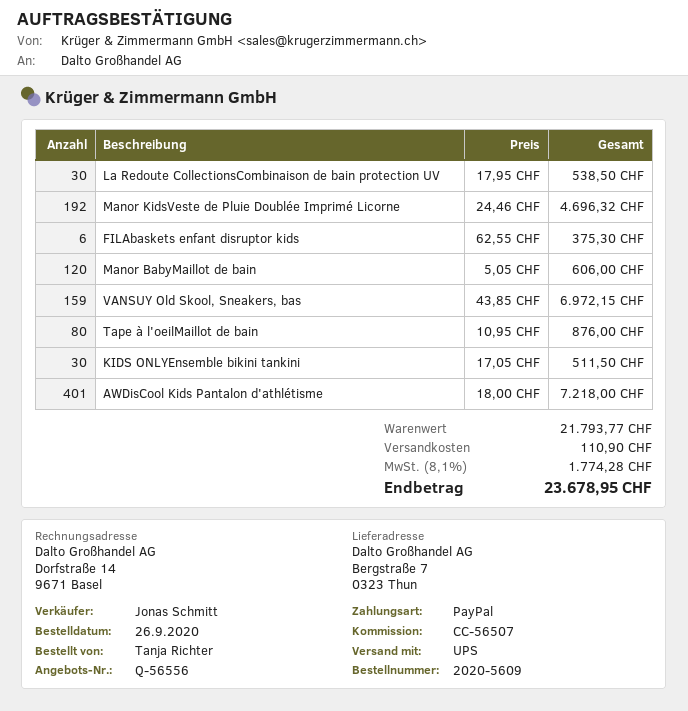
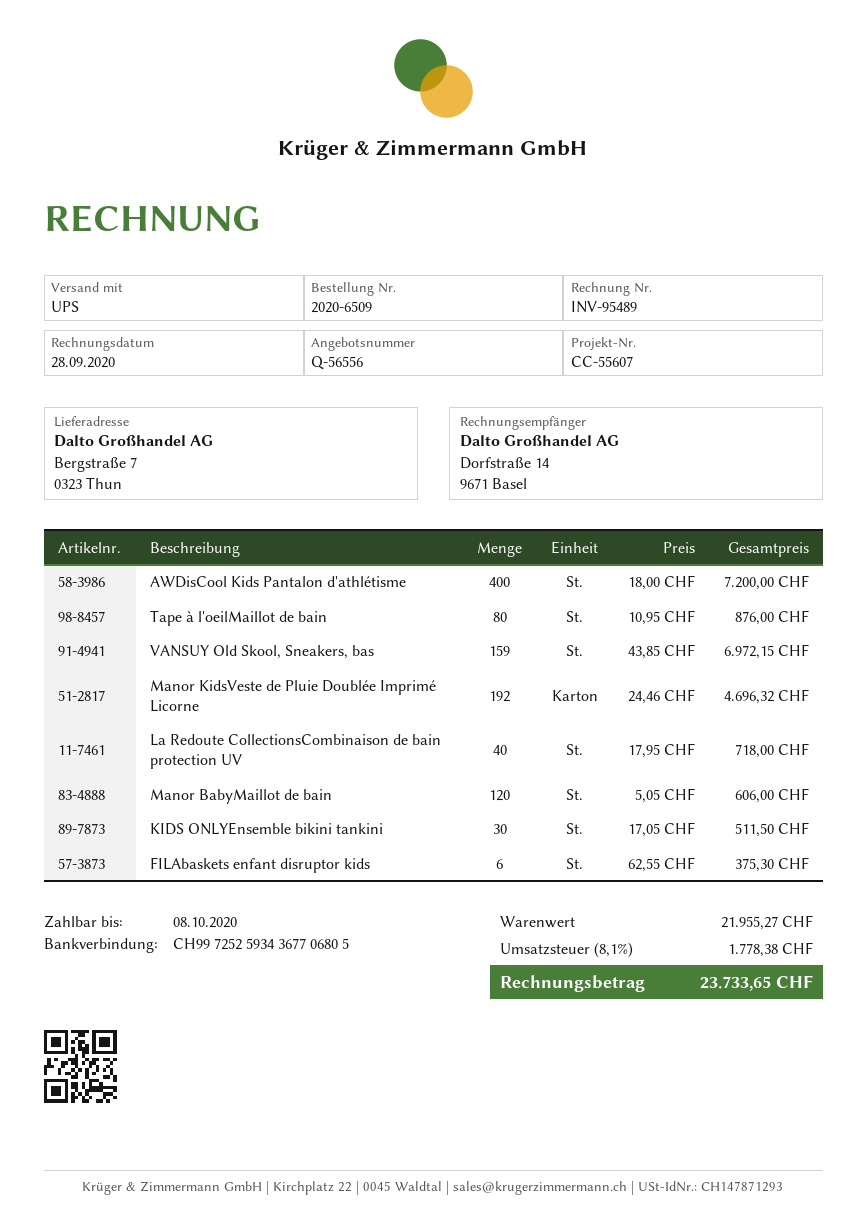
order number: 2020-5609 -> 2020-6509
reference: CC-56507 -> CC-55607
La Redoute CollectionsCombinaison de bain protection UV: 30 x 17.95 = 538.50 -> 40 x 17.95 = 718.00
AWDisCool Kids Pantalon d'athlétisme: 401 x 18.00 = 7218.00 -> 400 x 18.00 = 7200.00
subtotal: 21793.77 -> 21955.27
shipping: 110.90 -> none
tax: 8.1% = 1774.28 -> 8.1% = 1778.38
total: 23678.95 -> 23733.65

